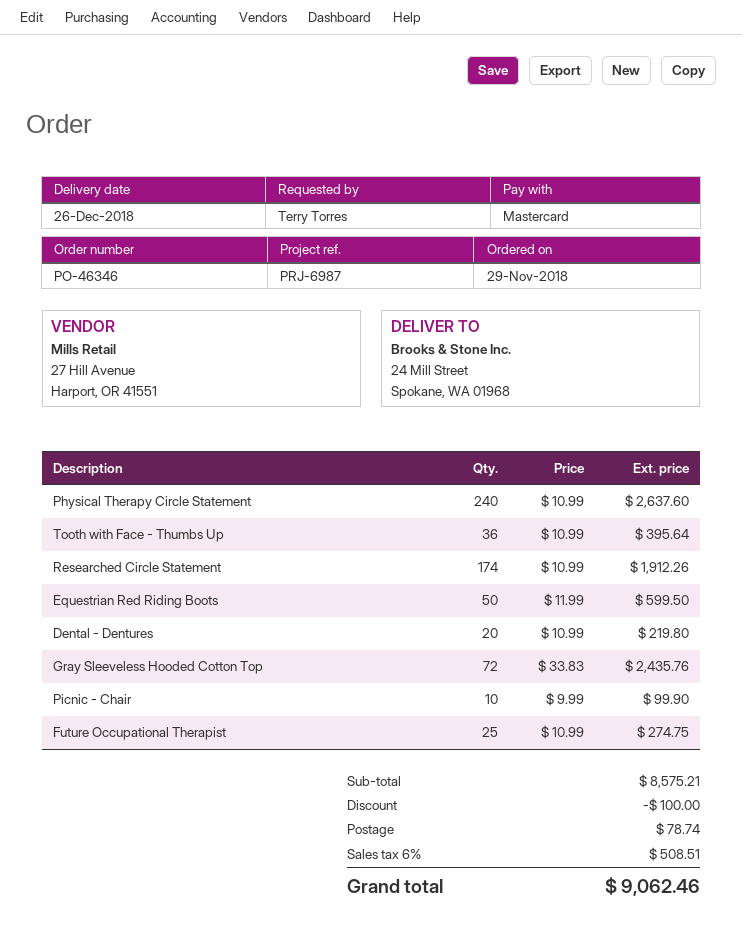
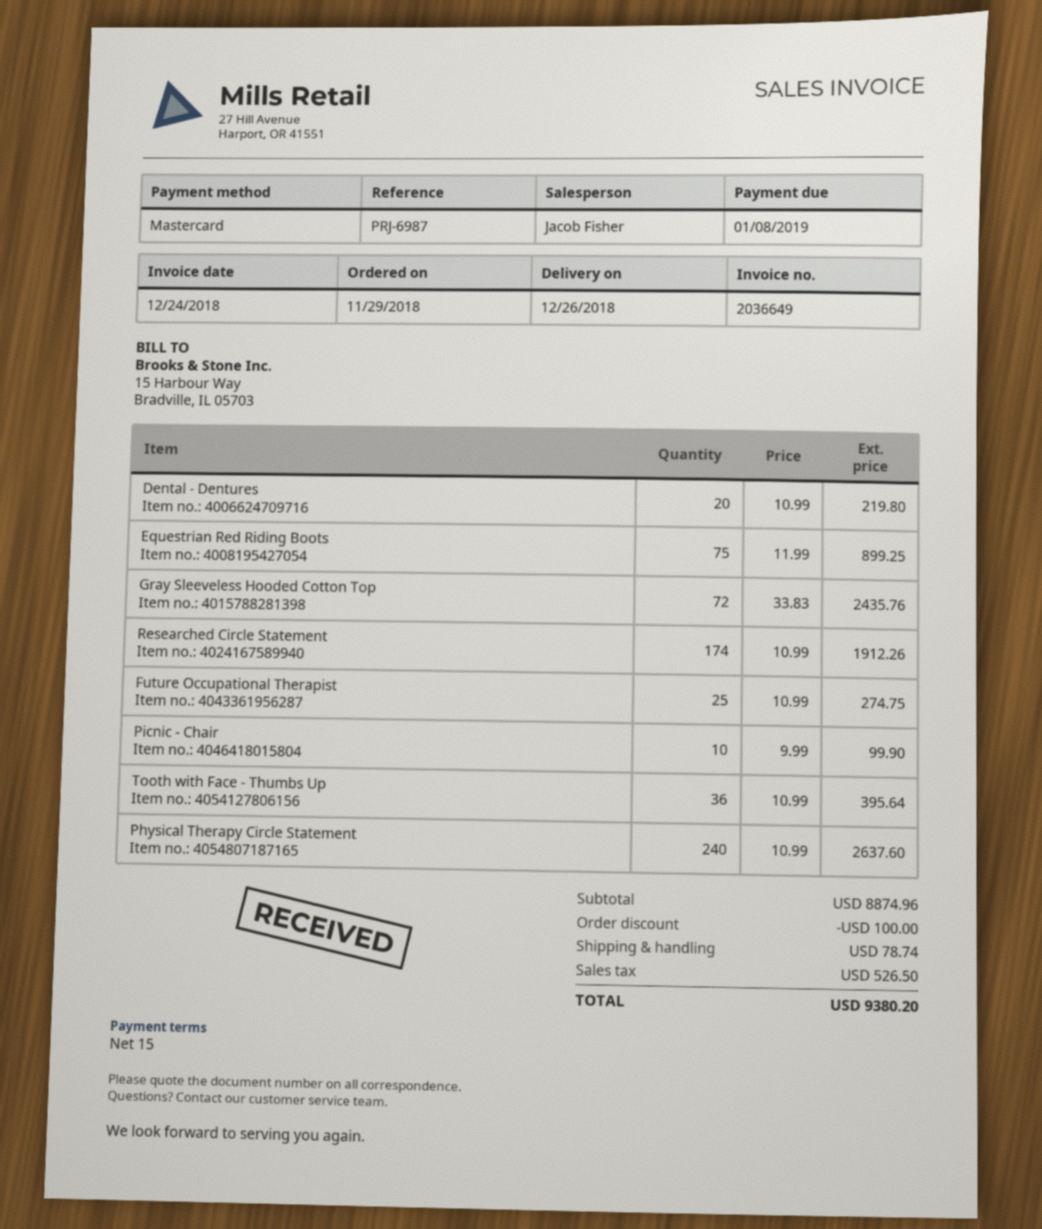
Equestrian Red Riding Boots: 50 x 11.99 = 599.50 -> 75 x 11.99 = 899.25
subtotal: 8575.21 -> 8874.96
tax: 508.51 -> 526.50
total: 9062.46 -> 9380.20

